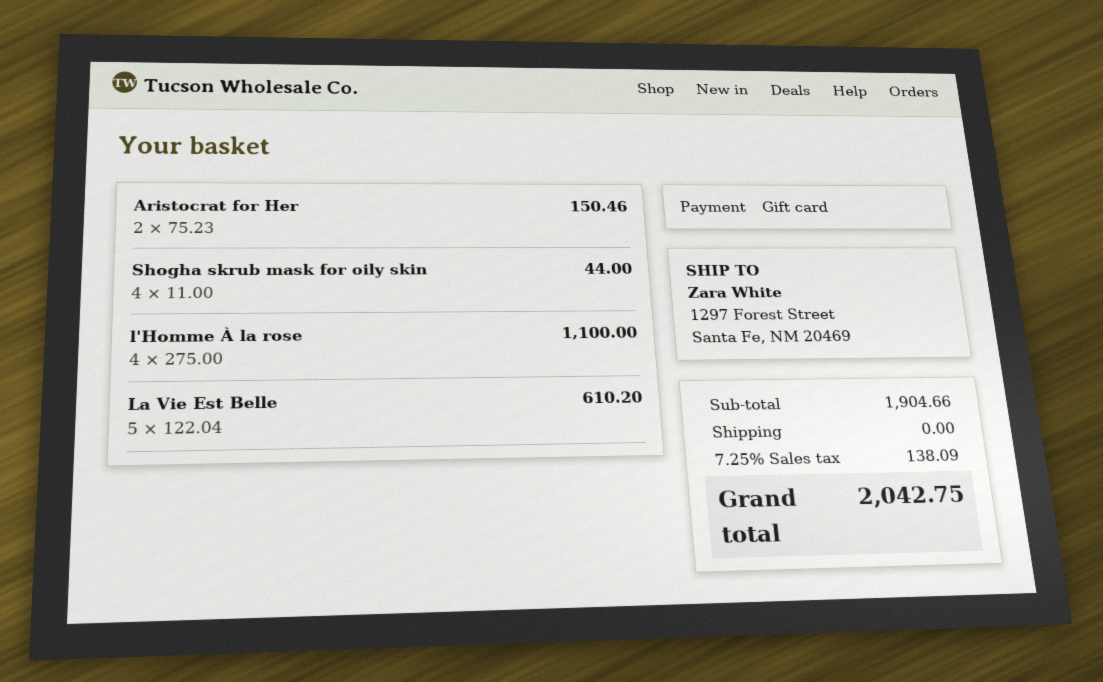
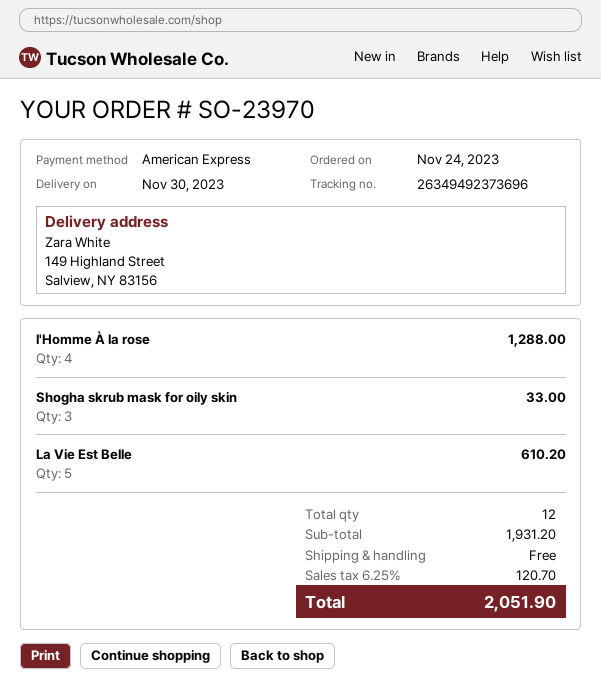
payment method: gift card -> American Express
ship to: 1297 Forest Street, Santa Fe, NM 20469 -> 149 Highland Street, Salview, NY 83156
Aristocrat for Her: 2 for 150.46 -> none
Shogha skrub mask for oily skin: 4 for 44.00 -> 3 for 33.00
l'Homme À la rose: 4 for 1100.00 -> 4 for 1288.00
subtotal: 1904.66 -> 1931.20
tax: 7.25% = 138.09 -> 6.25% = 120.70
total: 2042.75 -> 2051.90

